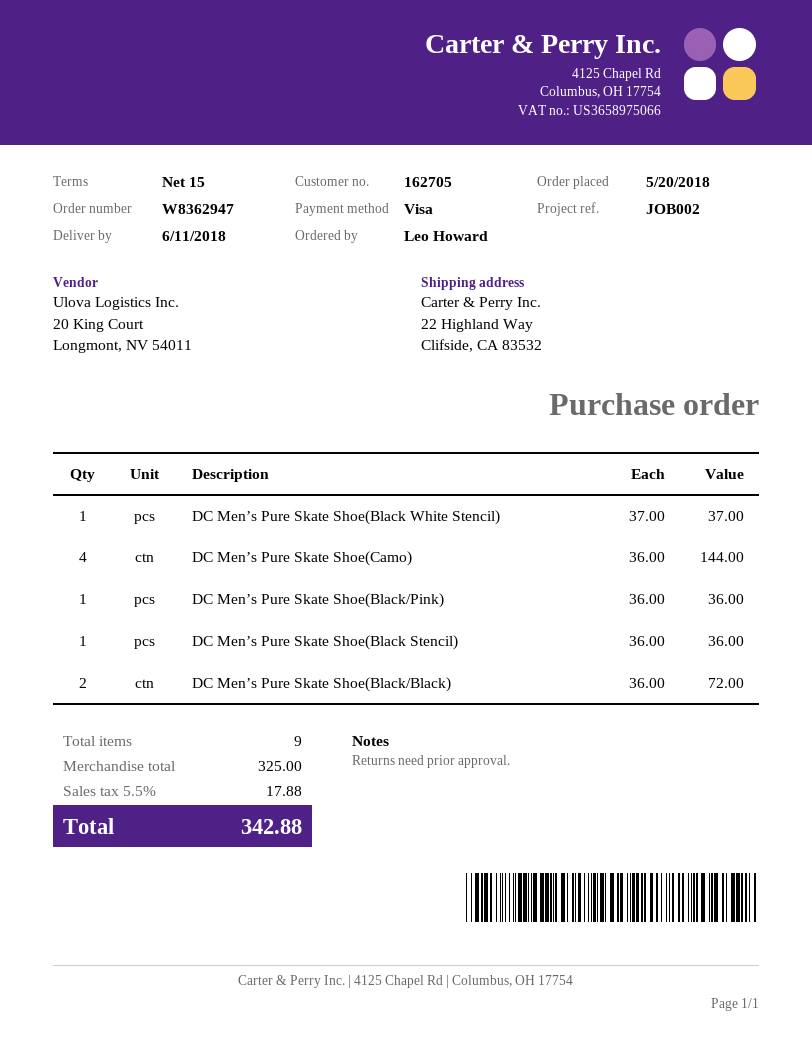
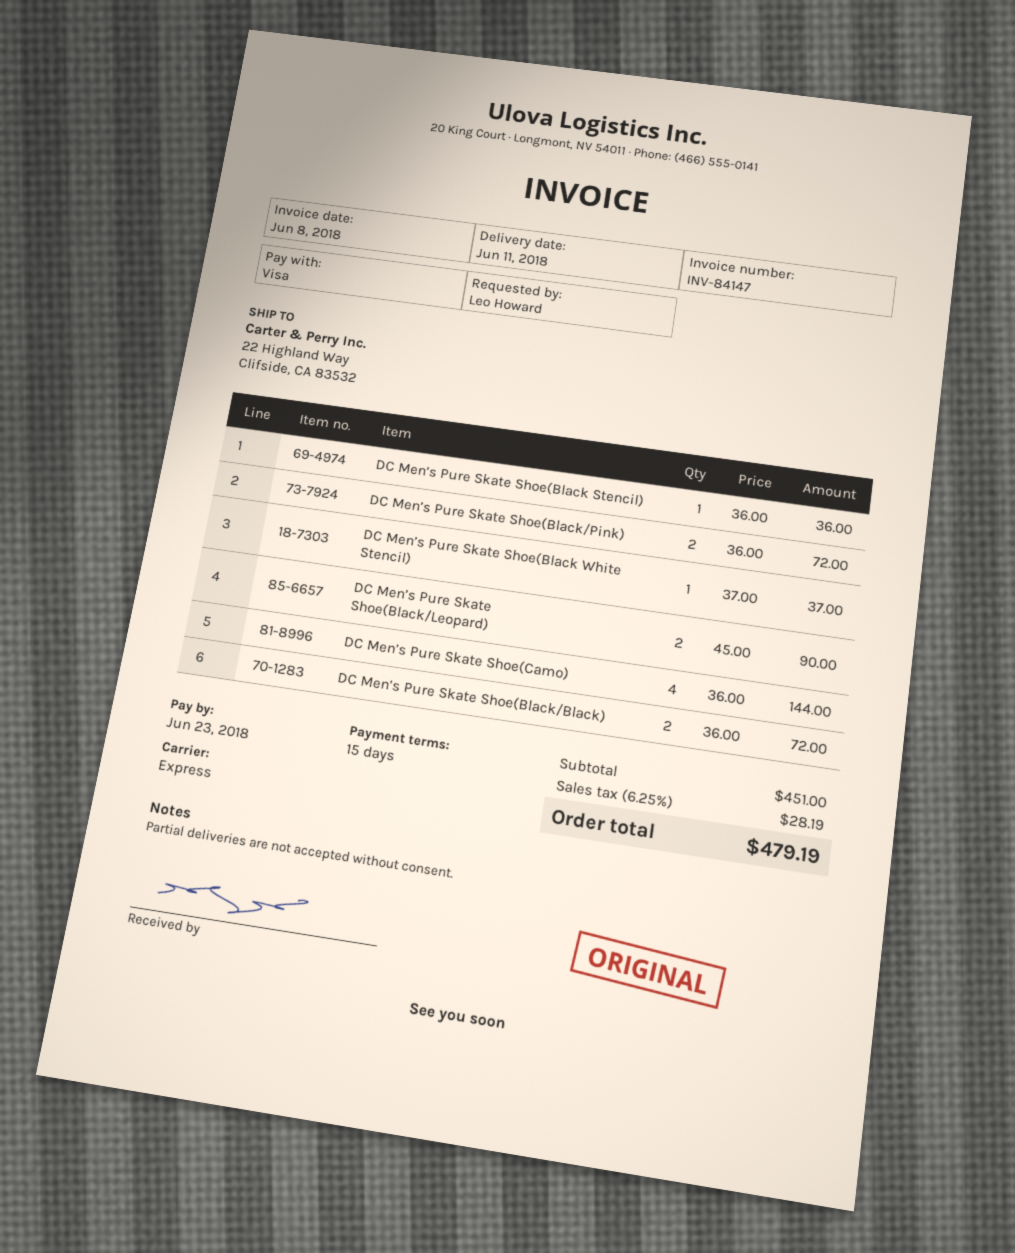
DC Men’s Pure Skate Shoe(Black/Pink): 1 x 36.00 = 36.00 -> 2 x 36.00 = 72.00
DC Men’s Pure Skate Shoe(Black/Leopard): none -> 2 x 45.00 = 90.00
subtotal: 325.00 -> 451.00
tax: 5.5% = 17.88 -> 6.25% = 28.19
total: 342.88 -> 479.19

